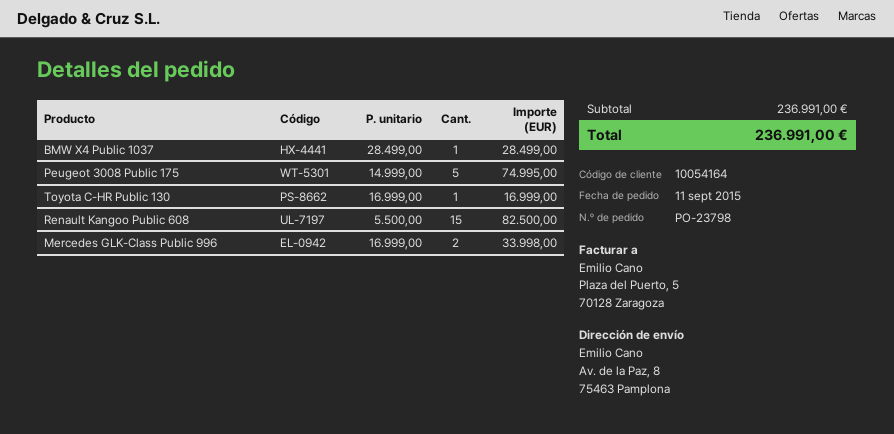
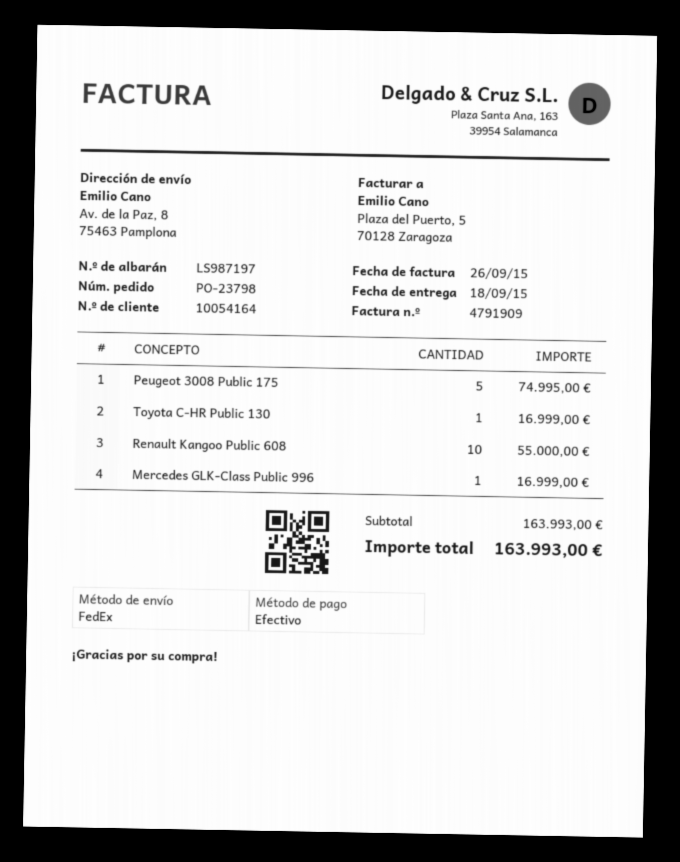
BMW X4 Public 1037: 1 for 28499.00 -> none
Renault Kangoo Public 608: 15 for 82500.00 -> 10 for 55000.00
Mercedes GLK-Class Public 996: 2 for 33998.00 -> 1 for 16999.00
subtotal: 236991.00 -> 163993.00
total: 236991.00 -> 163993.00

